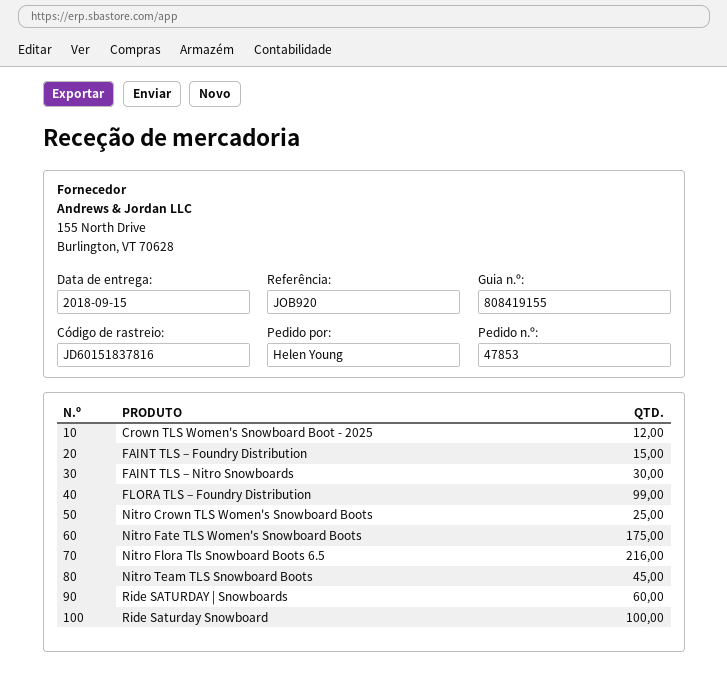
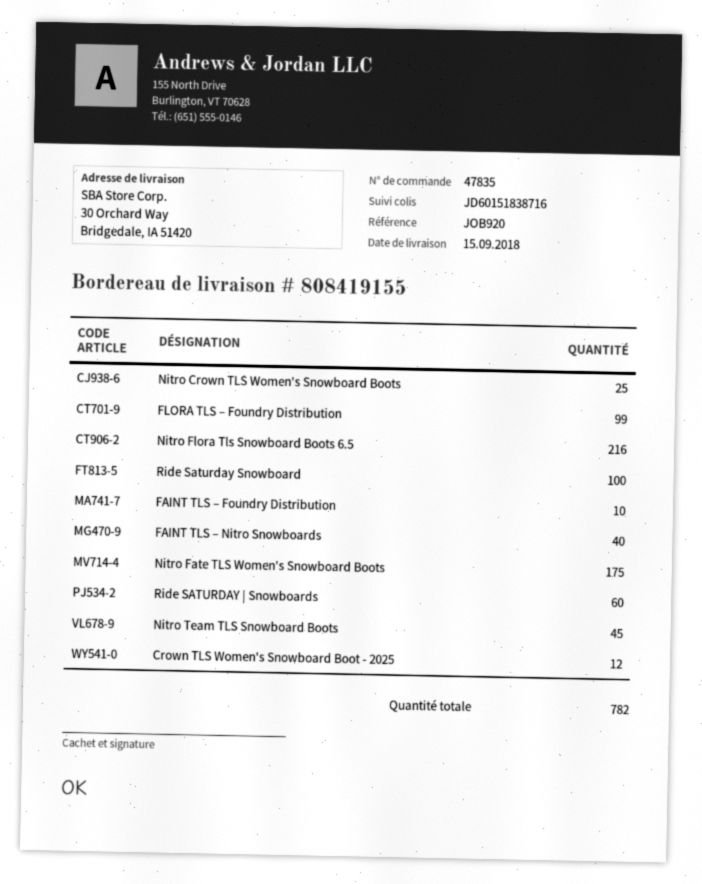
order number: 47853 -> 47835
tracking number: JD60151837816 -> JD60151838716
FAINT TLS – Foundry Distribution: 15 -> 10
FAINT TLS – Nitro Snowboards: 30 -> 40

